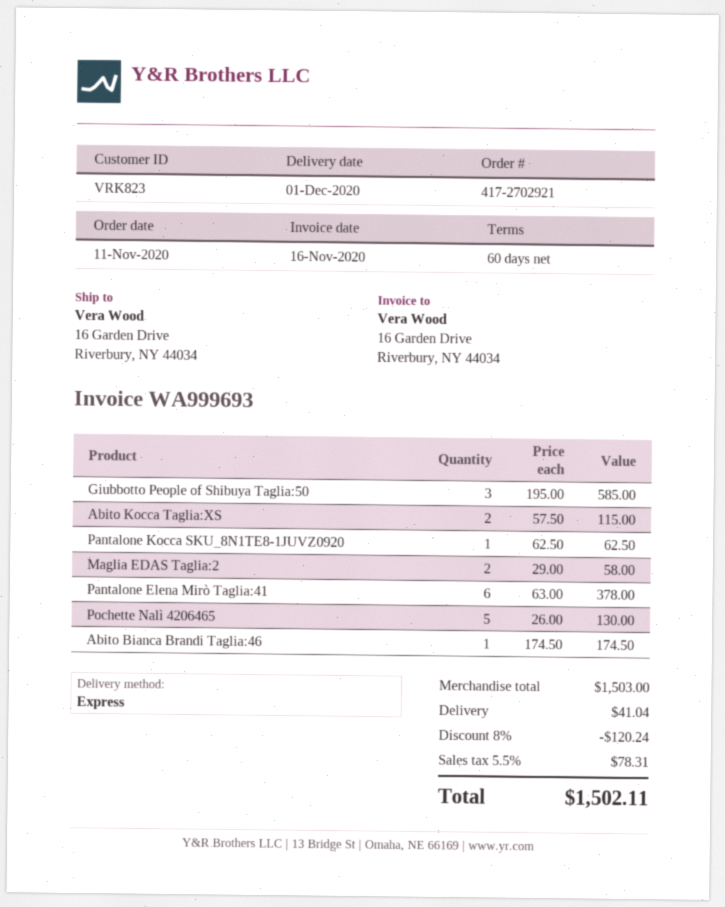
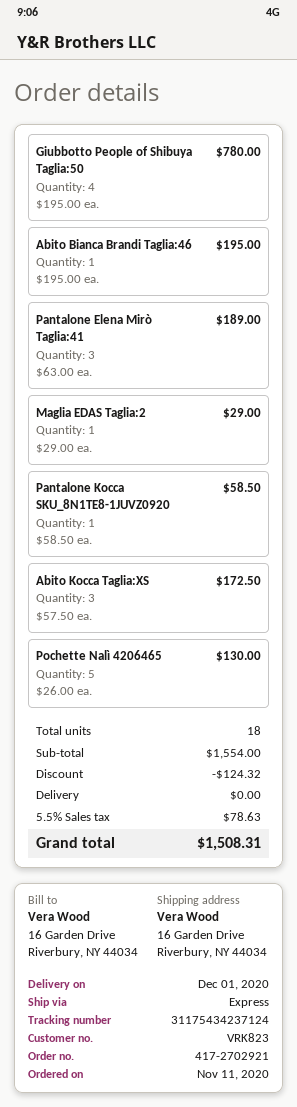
Giubbotto People of Shibuya Taglia:50: 3 x 195.00 = 585.00 -> 4 x 195.00 = 780.00
Abito Kocca Taglia:XS: 2 x 57.50 = 115.00 -> 3 x 57.50 = 172.50
Pantalone Kocca SKU_8N1TE8-1JUVZ0920: 1 x 62.50 = 62.50 -> 1 x 58.50 = 58.50
Maglia EDAS Taglia:2: 2 x 29.00 = 58.00 -> 1 x 29.00 = 29.00
Pantalone Elena Mirò Taglia:41: 6 x 63.00 = 378.00 -> 3 x 63.00 = 189.00
Abito Bianca Brandi Taglia:46: 1 x 174.50 = 174.50 -> 1 x 195.00 = 195.00
subtotal: 1503.00 -> 1554.00
discount: 120.24 -> 124.32
shipping: 41.04 -> 0.00
tax: 5.5% = 78.31 -> 5.5% = 78.63
total: 1502.11 -> 1508.31

